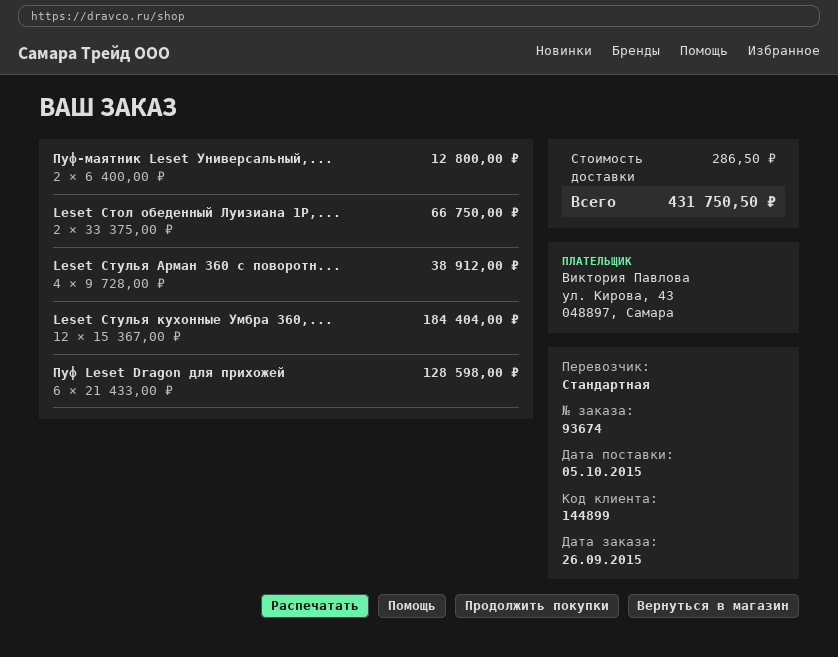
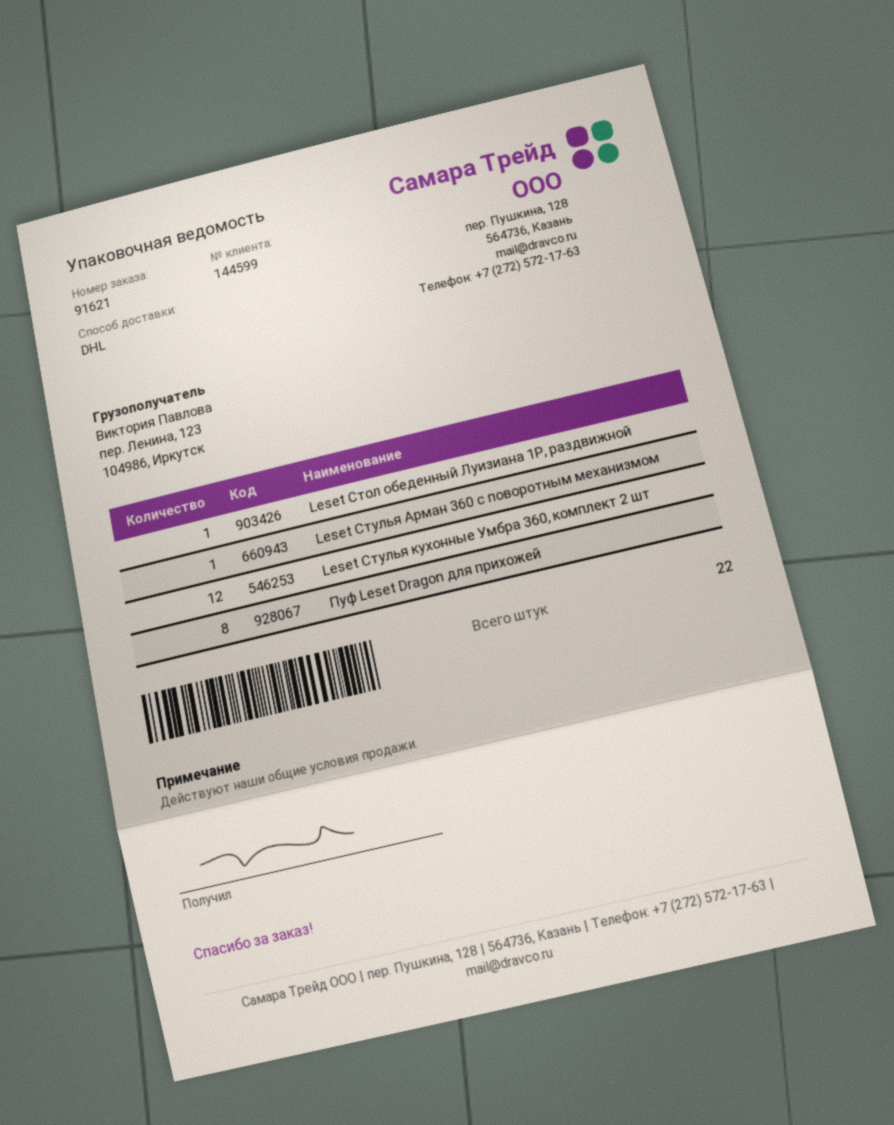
order number: 93674 -> 91621
customer number: 144899 -> 144599
shipping method: standard -> DHL
Пуф-маятник Leset Универсальный,...: 2 -> none
Leset Стол обеденный Луизиана 1Р,...: 2 -> 1
Leset Стулья Арман 360 с поворотн...: 4 -> 1
Пуф Leset Dragon для прихожей: 6 -> 8

